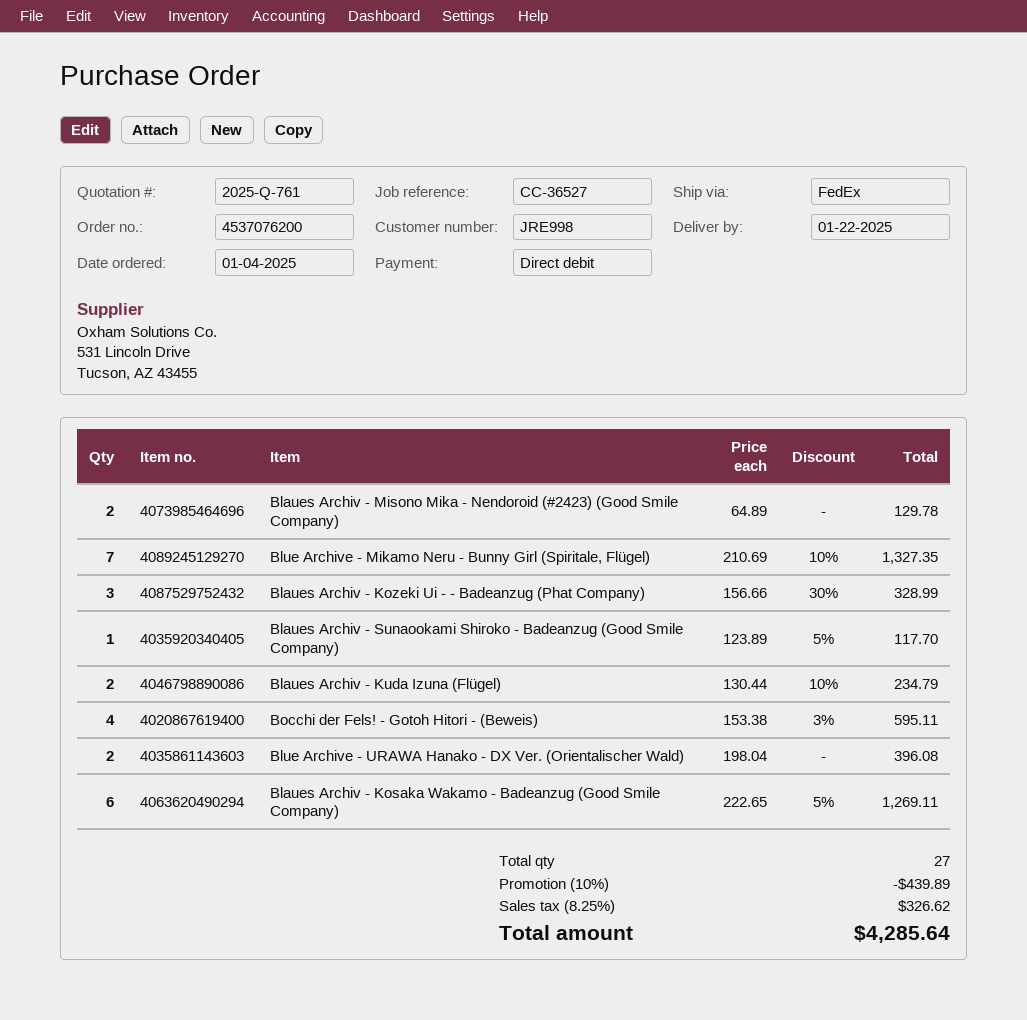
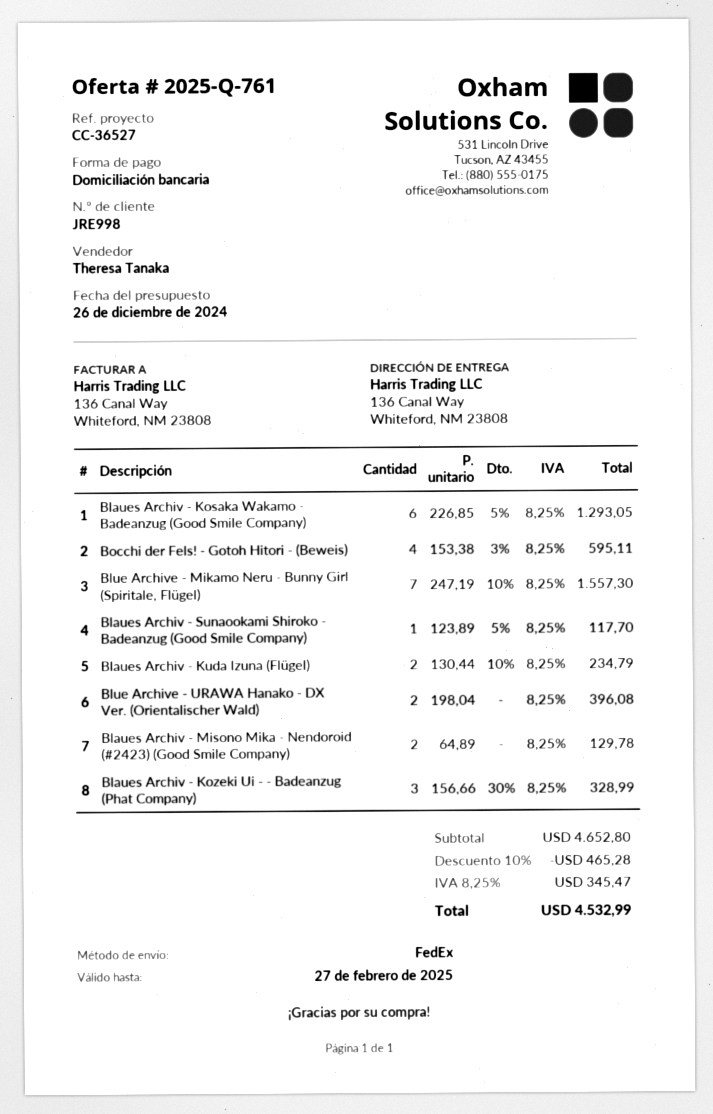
Blue Archive - Mikamo Neru - Bunny Girl (Spiritale, Flügel): 7 x 210.69 - 10% = 1327.35 -> 7 x 247.19 - 10% = 1557.30
Blaues Archiv - Kosaka Wakamo - Badeanzug (Good Smile Company): 6 x 222.65 - 5% = 1269.11 -> 6 x 226.85 - 5% = 1293.05
discount: 10% = 439.89 -> 10% = 465.28
tax: 8.25% = 326.62 -> 8.25% = 345.47
total: 4285.64 -> 4532.99

